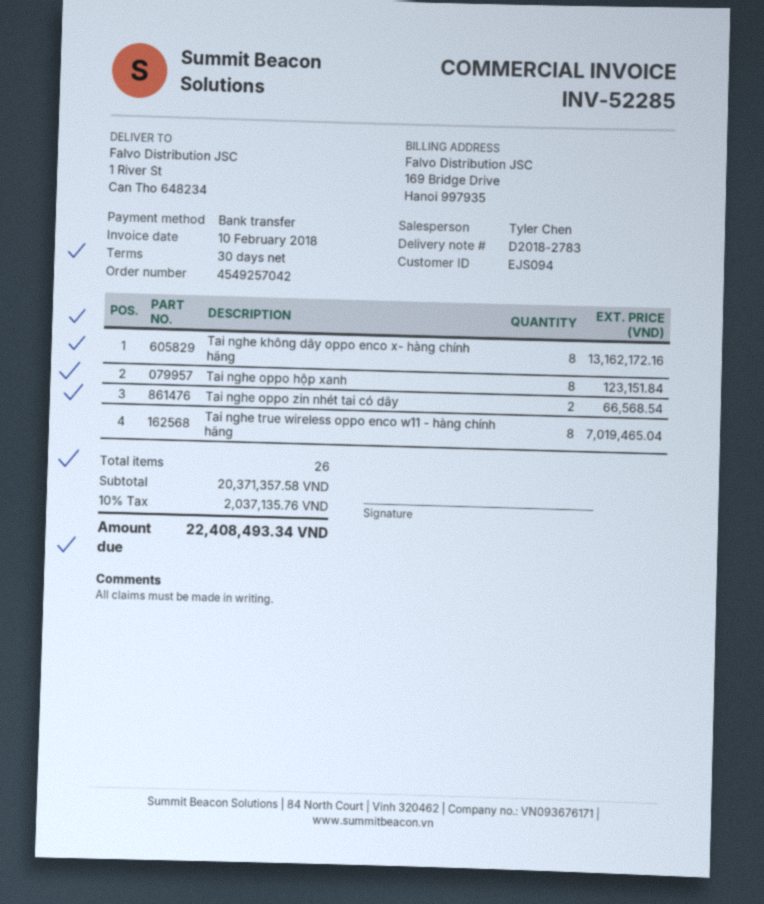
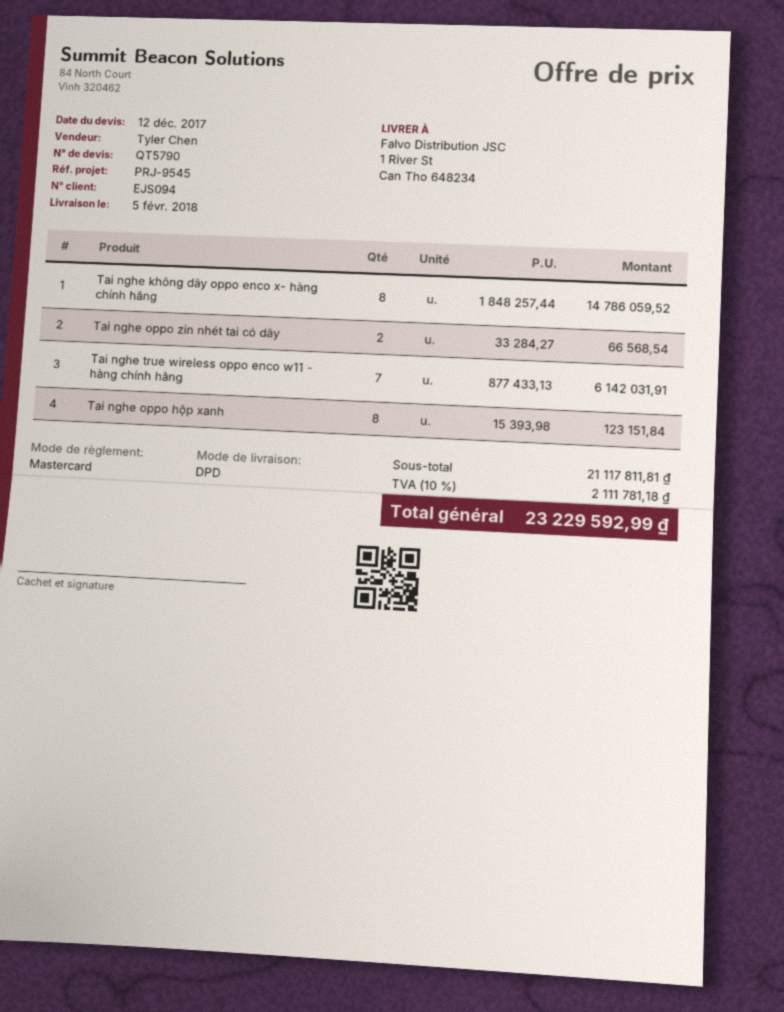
payment method: bank transfer -> Mastercard
Tai nghe không dây oppo enco x- hàng chính hãng: 8 for 13162172.16 -> 8 for 14786059.52
Tai nghe true wireless oppo enco w11 - hàng chính hãng: 8 for 7019465.04 -> 7 for 6142031.91
subtotal: 20371357.58 -> 21117811.81
tax: 10% = 2037135.76 -> 10% = 2111781.18
total: 22408493.34 -> 23229592.99

